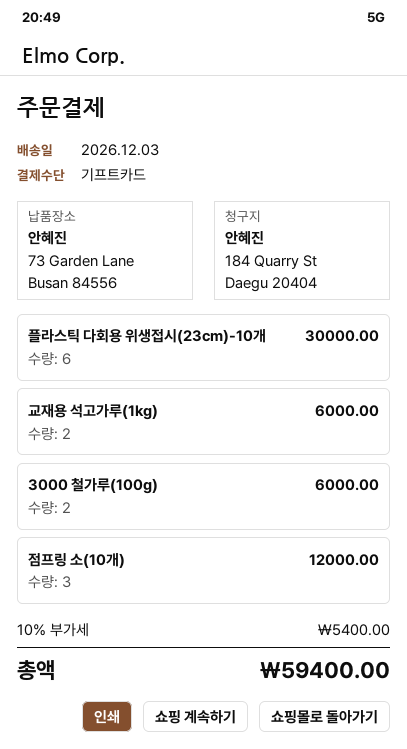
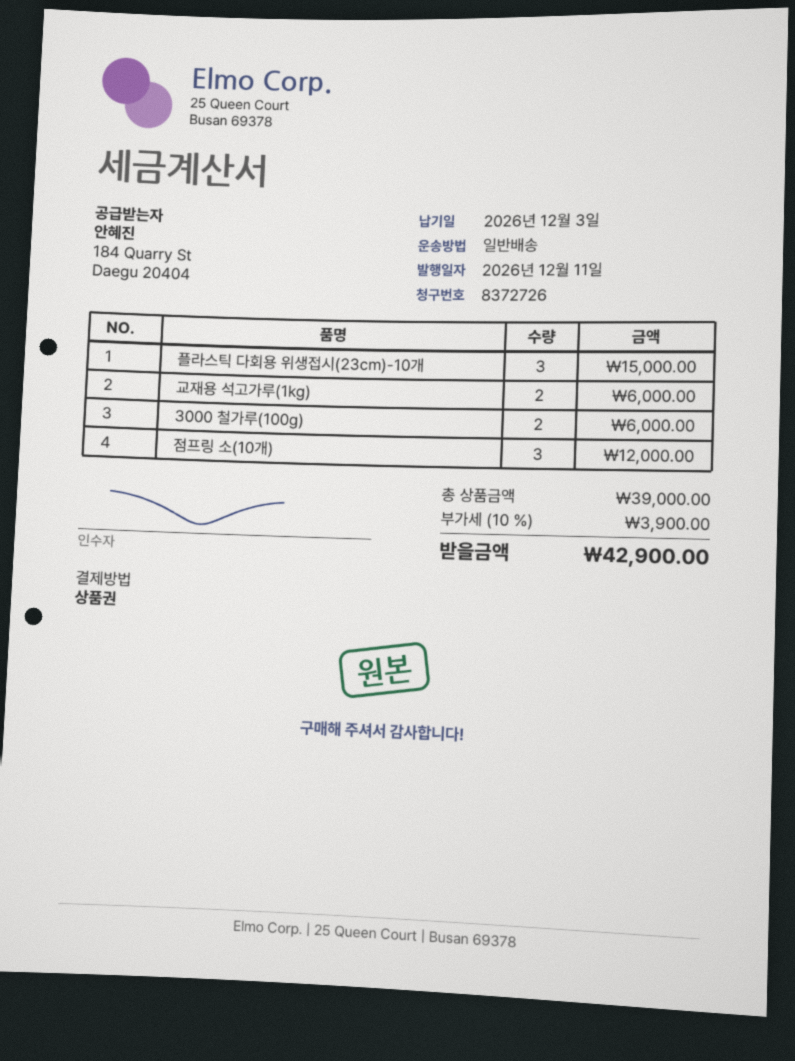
플라스틱 다회용 위생접시(23cm)-10개: 6 for 30000.00 -> 3 for 15000.00
tax: 10% = 5400.00 -> 10% = 3900.00
total: 59400.00 -> 42900.00

